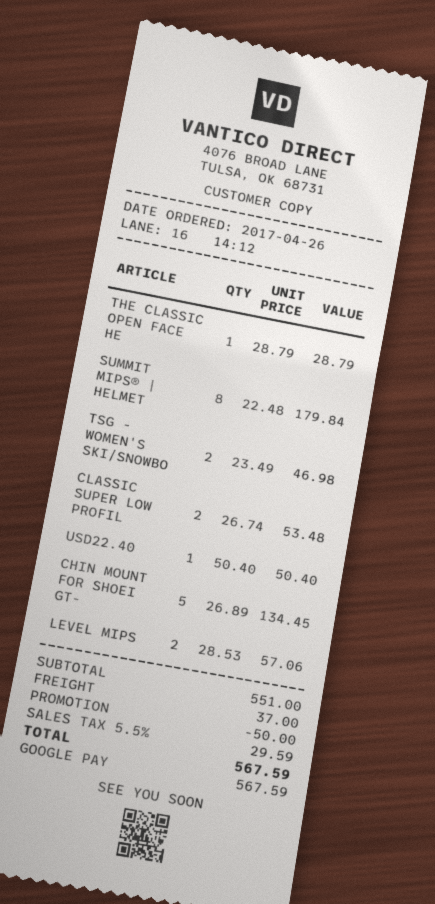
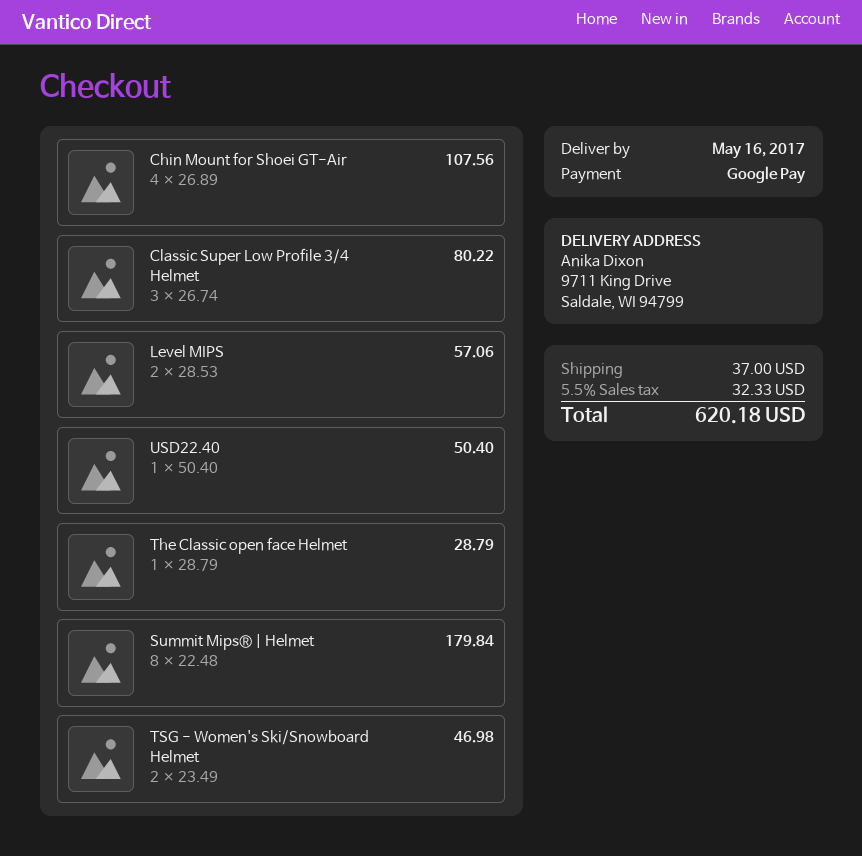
CLASSIC SUPER LOW PROFIL: 2 x 26.74 = 53.48 -> 3 x 26.74 = 80.22
CHIN MOUNT FOR SHOEI GT-: 5 x 26.89 = 134.45 -> 4 x 26.89 = 107.56
discount: 50.00 -> none
tax: 5.5% = 29.59 -> 5.5% = 32.33
total: 567.59 -> 620.18

